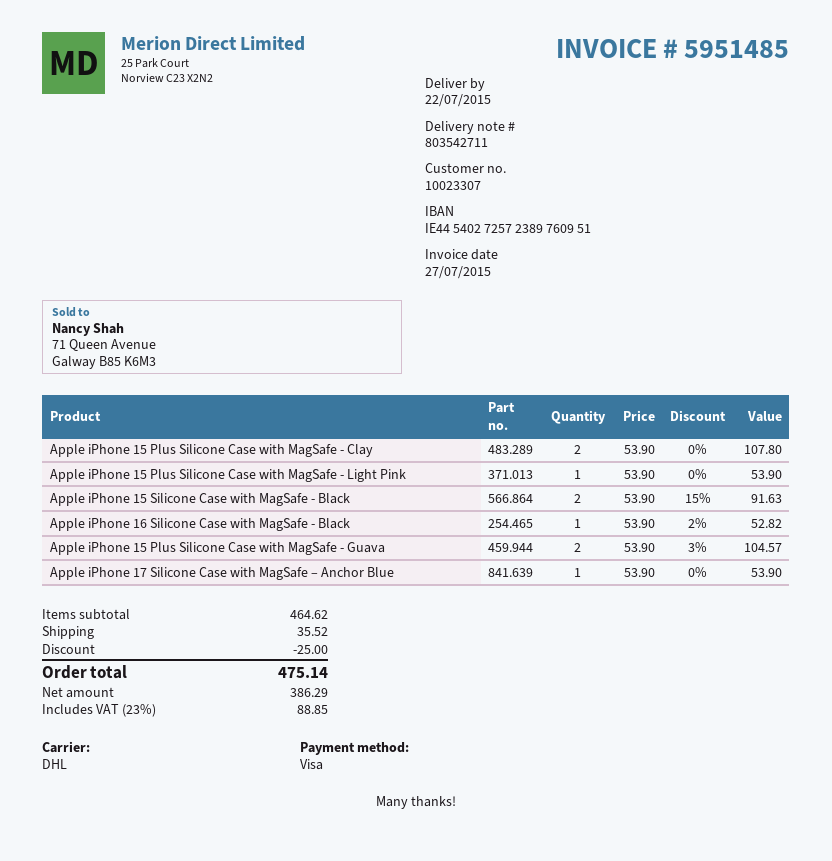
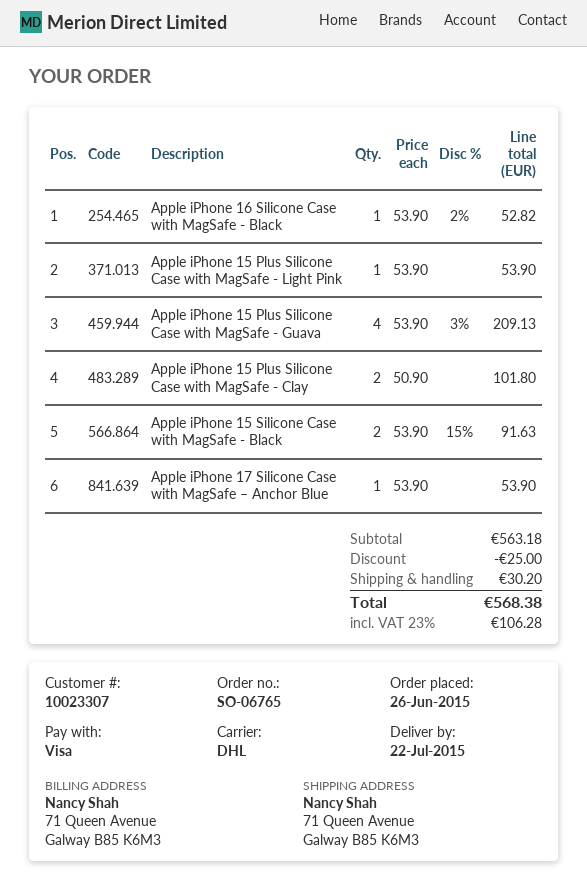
Apple iPhone 15 Plus Silicone Case with MagSafe - Clay: 2 x 53.90 = 107.80 -> 2 x 50.90 = 101.80
Apple iPhone 15 Plus Silicone Case with MagSafe - Guava: 2 x 53.90 - 3% = 104.57 -> 4 x 53.90 - 3% = 209.13
subtotal: 464.62 -> 563.18
shipping: 35.52 -> 30.20
tax: 23% = 88.85 -> 23% = 106.28
total: 475.14 -> 568.38

